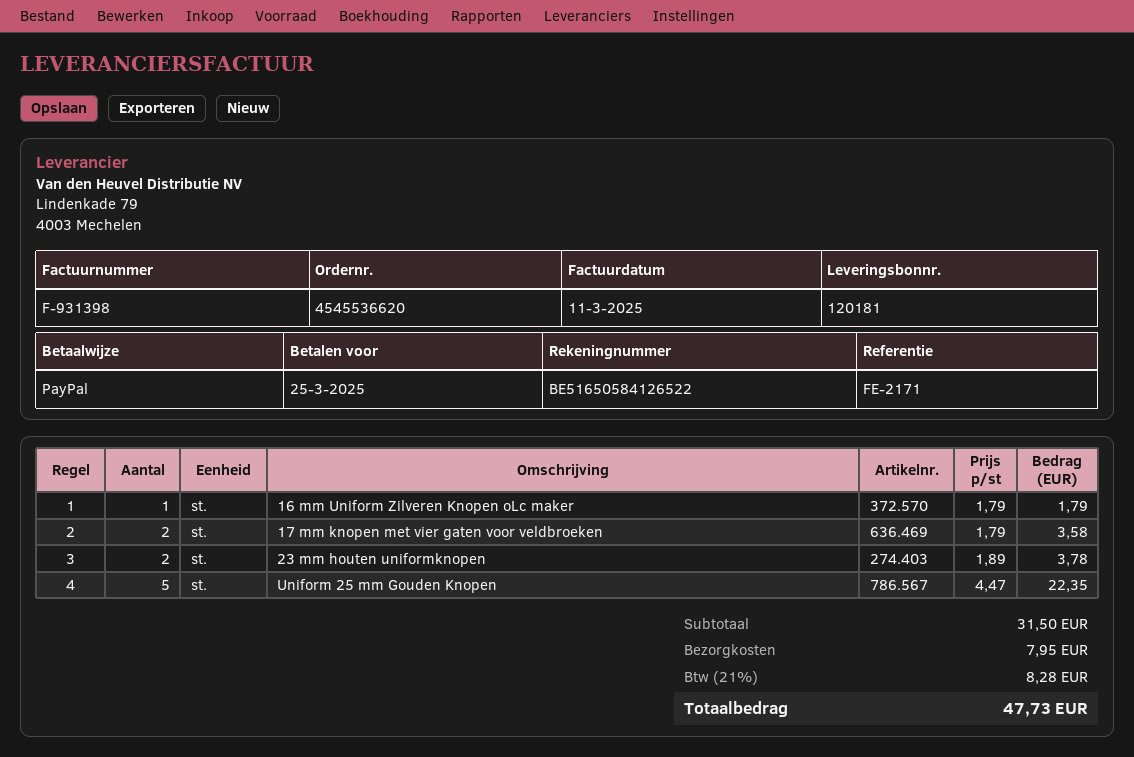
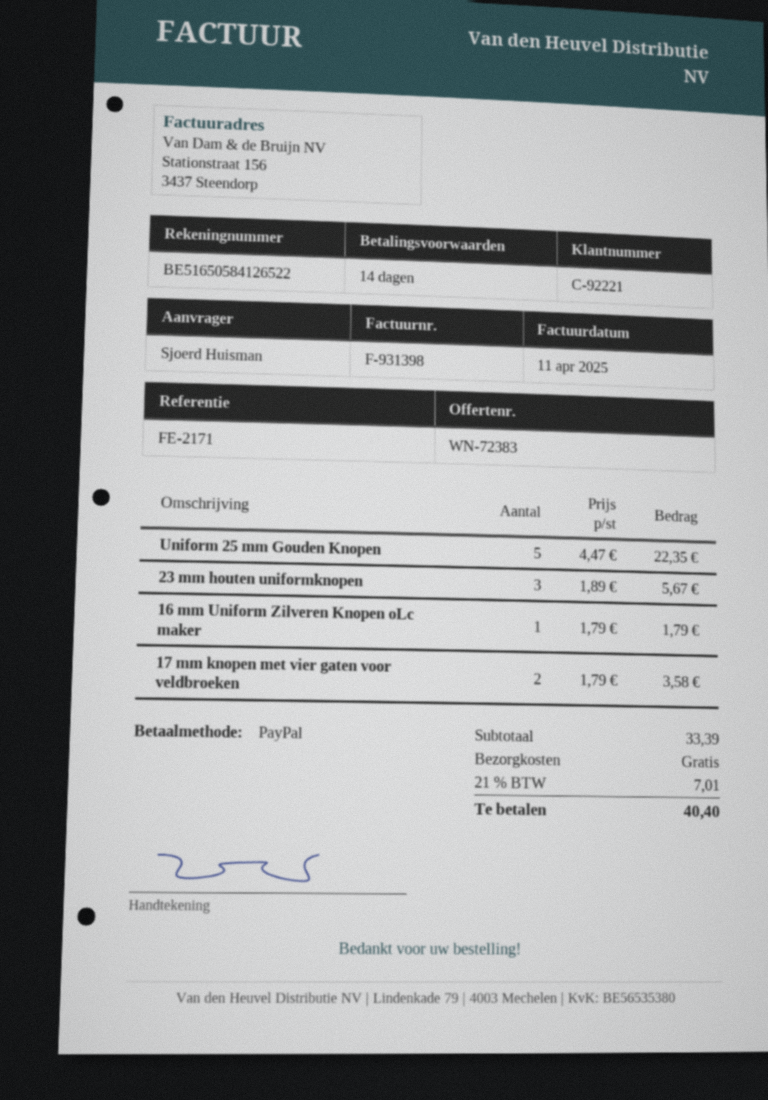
invoice date: 2025-03-11 -> 2025-04-11
23 mm houten uniformknopen: 2 x 1.89 = 3.78 -> 3 x 1.89 = 5.67
subtotal: 31.50 -> 33.39
shipping: 7.95 -> 0.00
tax: 21% = 8.28 -> 21% = 7.01
total: 47.73 -> 40.40

